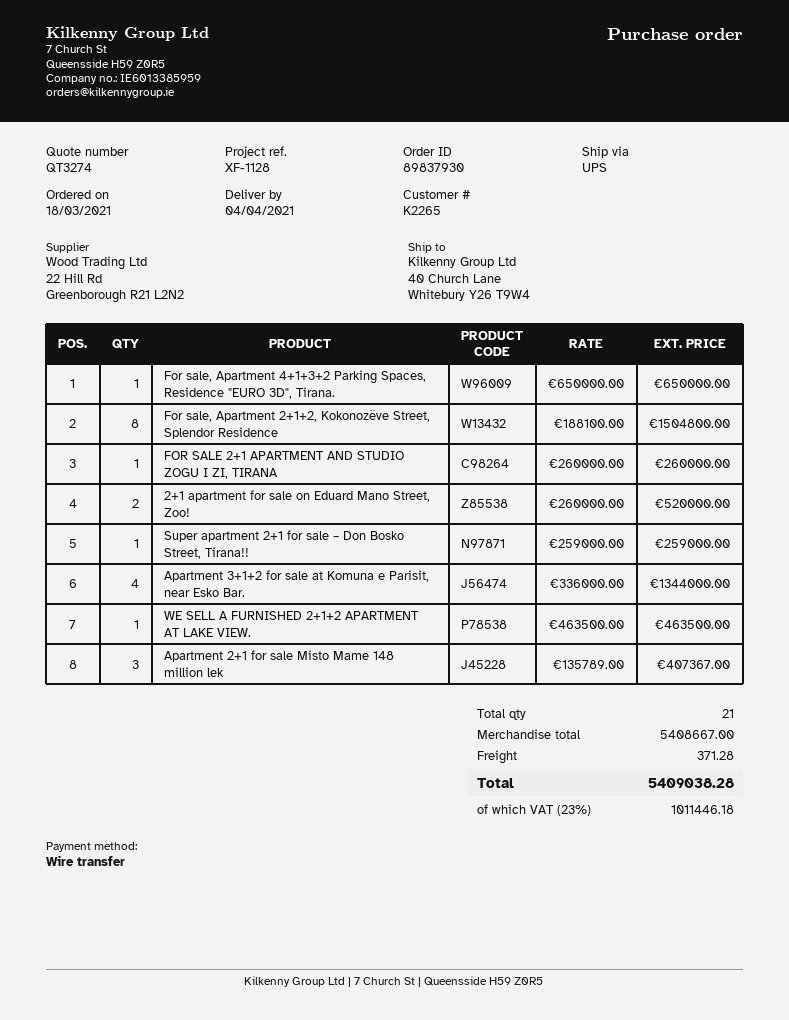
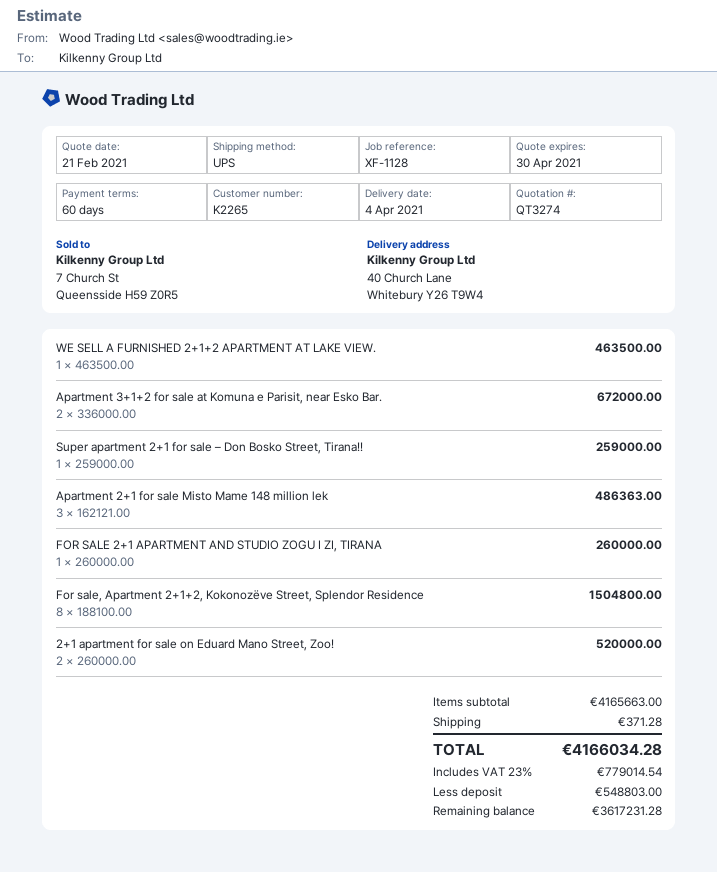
For sale, Apartment 4+1+3+2 Parking Spaces, Residence "EURO 3D", Tirana.: 1 x 650000.00 = 650000.00 -> none
Apartment 3+1+2 for sale at Komuna e Parisit, near Esko Bar.: 4 x 336000.00 = 1344000.00 -> 2 x 336000.00 = 672000.00
Apartment 2+1 for sale Misto Mame 148 million lek: 3 x 135789.00 = 407367.00 -> 3 x 162121.00 = 486363.00
subtotal: 5408667.00 -> 4165663.00
tax: 23% = 1011446.18 -> 23% = 779014.54
total: 5409038.28 -> 4166034.28

